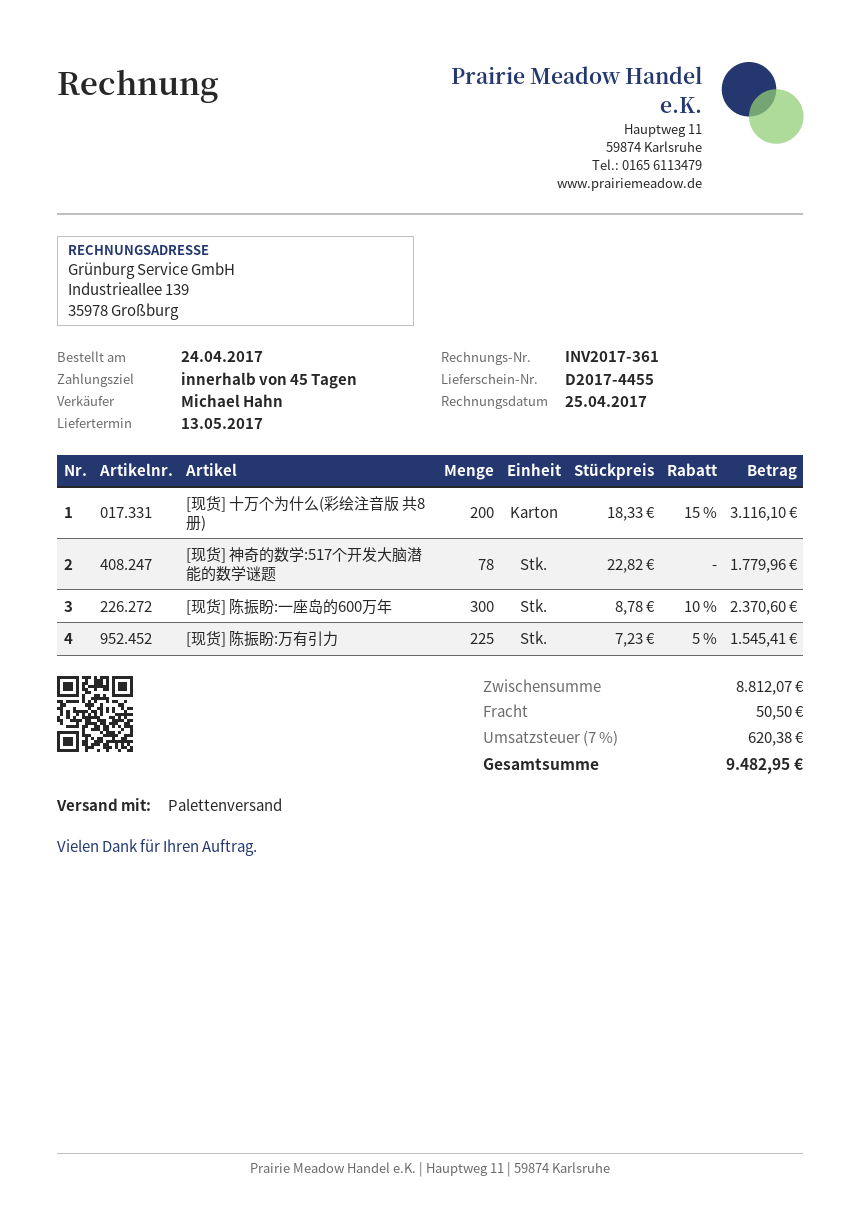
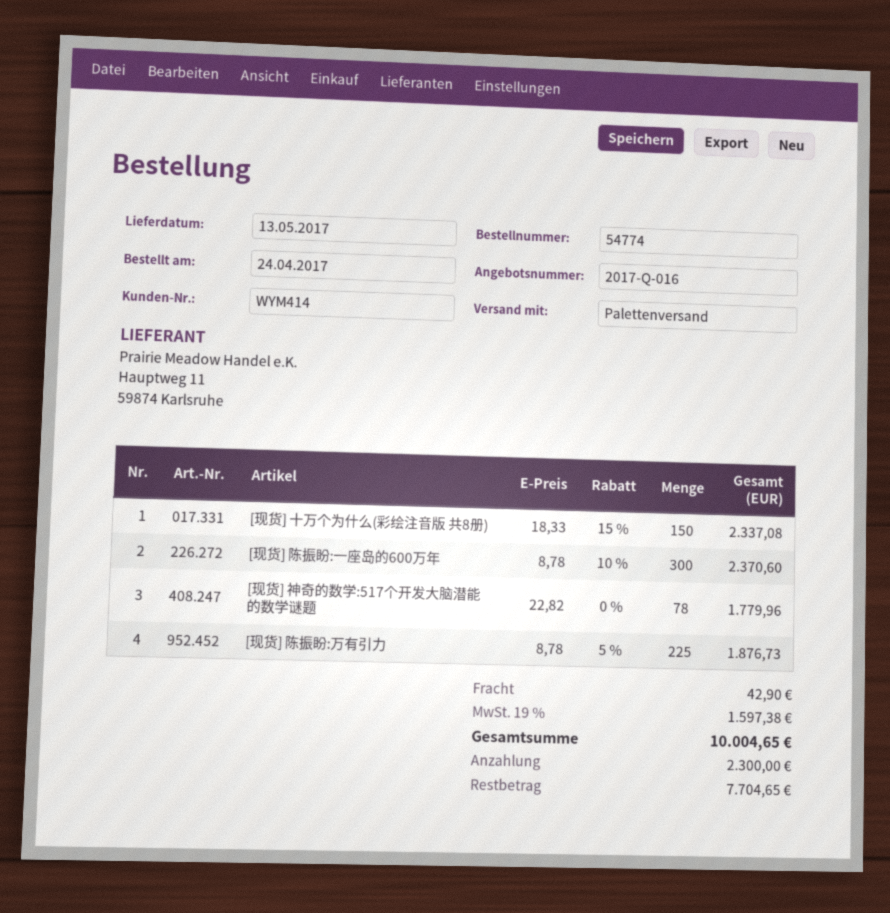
[现货] 十万个为什么(彩绘注音版 共8册): 200 x 18.33 - 15% = 3116.10 -> 150 x 18.33 - 15% = 2337.08
[现货] 陈振盼:万有引力: 225 x 7.23 - 5% = 1545.41 -> 225 x 8.78 - 5% = 1876.73
shipping: 50.50 -> 42.90
tax: 7% = 620.38 -> 19% = 1597.38
total: 9482.95 -> 10004.65

